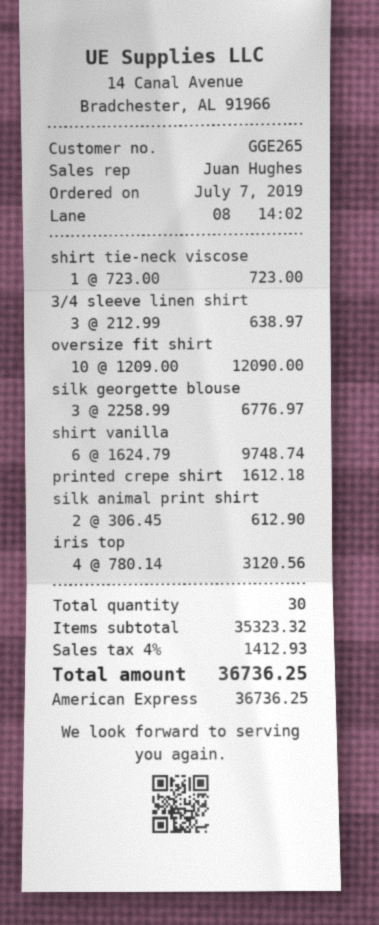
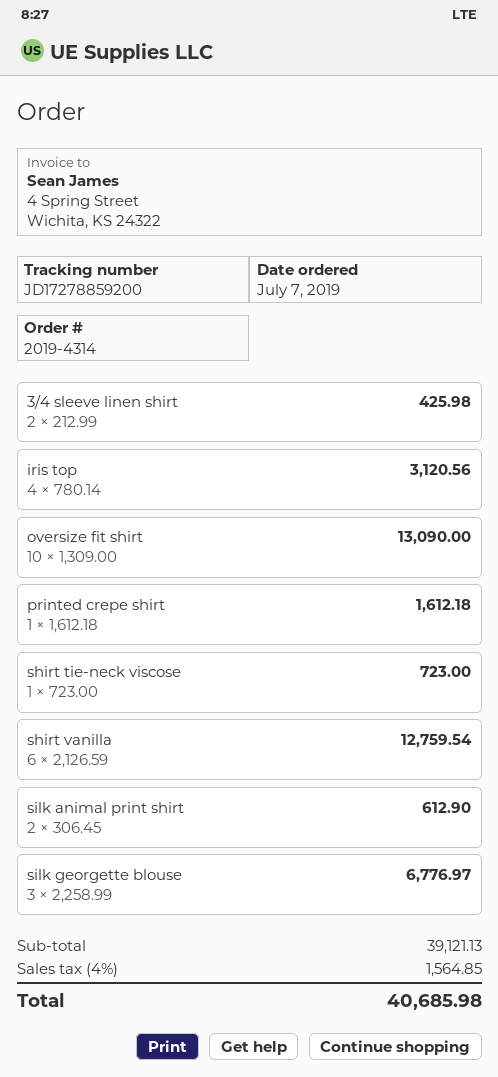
3/4 sleeve linen shirt: 3 x 212.99 = 638.97 -> 2 x 212.99 = 425.98
oversize fit shirt: 10 x 1209.00 = 12090.00 -> 10 x 1309.00 = 13090.00
shirt vanilla: 6 x 1624.79 = 9748.74 -> 6 x 2126.59 = 12759.54
subtotal: 35323.32 -> 39121.13
tax: 4% = 1412.93 -> 4% = 1564.85
total: 36736.25 -> 40685.98

